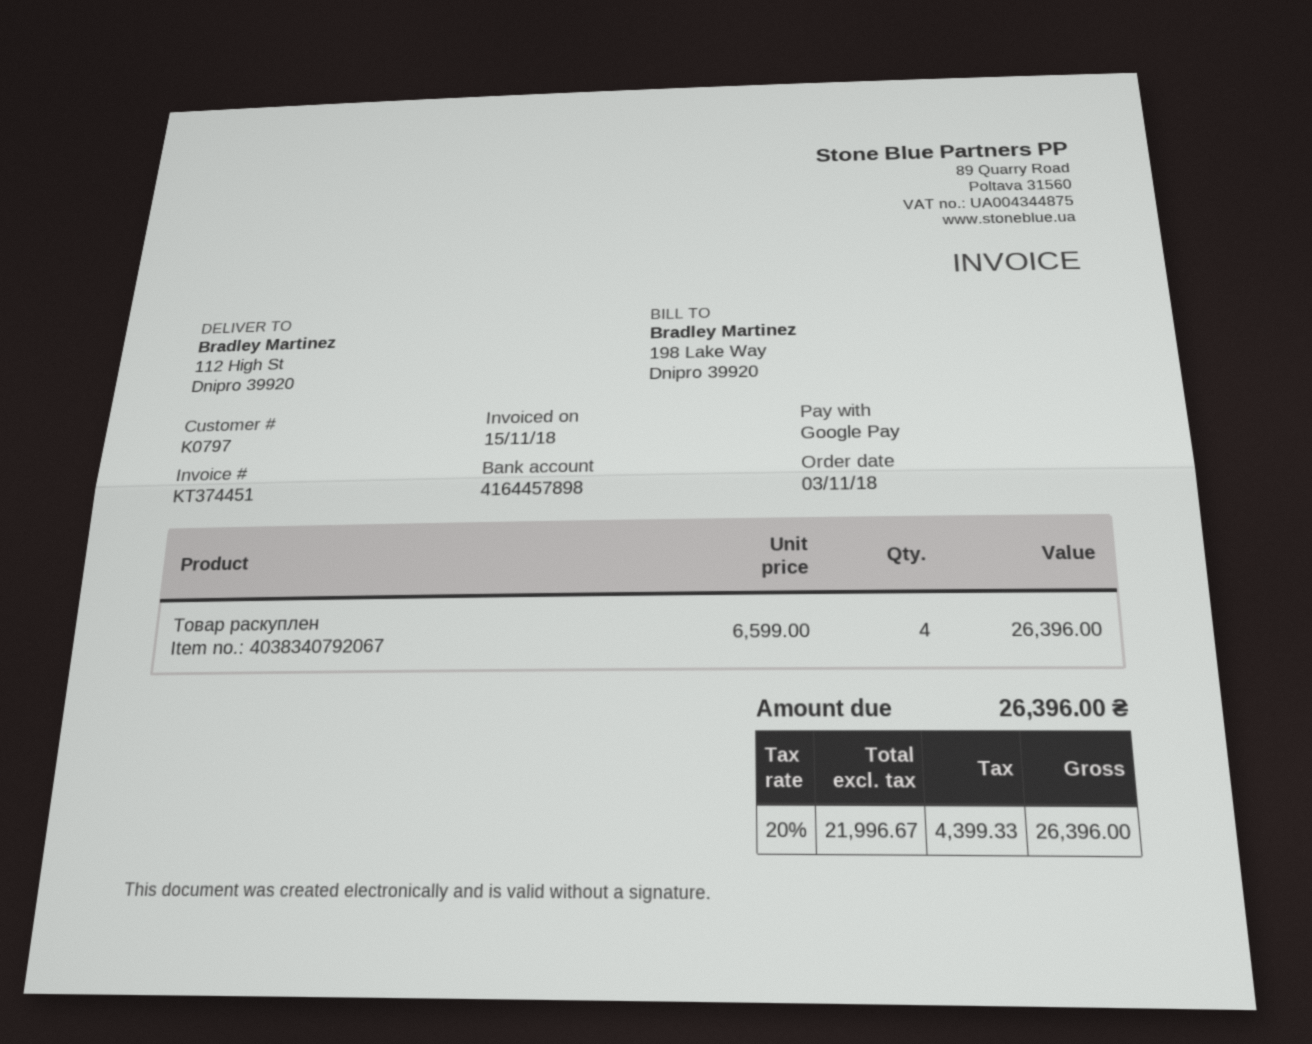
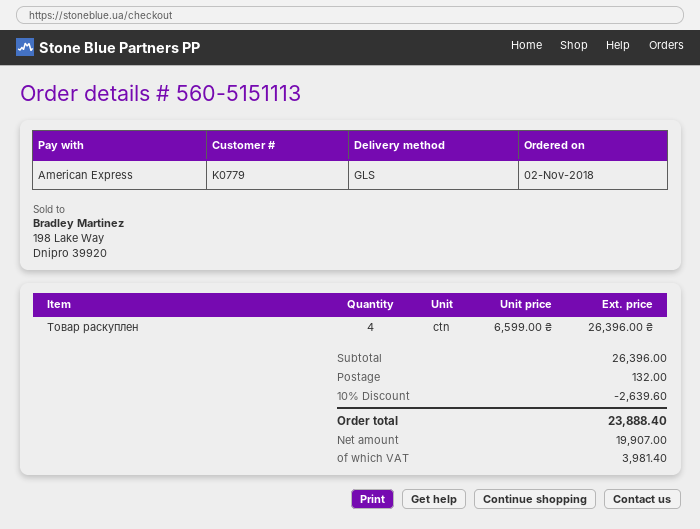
order date: 2018-11-03 -> 2018-11-02
customer number: K0797 -> K0779
payment method: Google Pay -> American Express
discount: none -> 10% = 2639.60
shipping: none -> 132.00
net: 21996.67 -> 19907.00
tax: 4399.33 -> 3981.40
total: 26396.00 -> 23888.40

